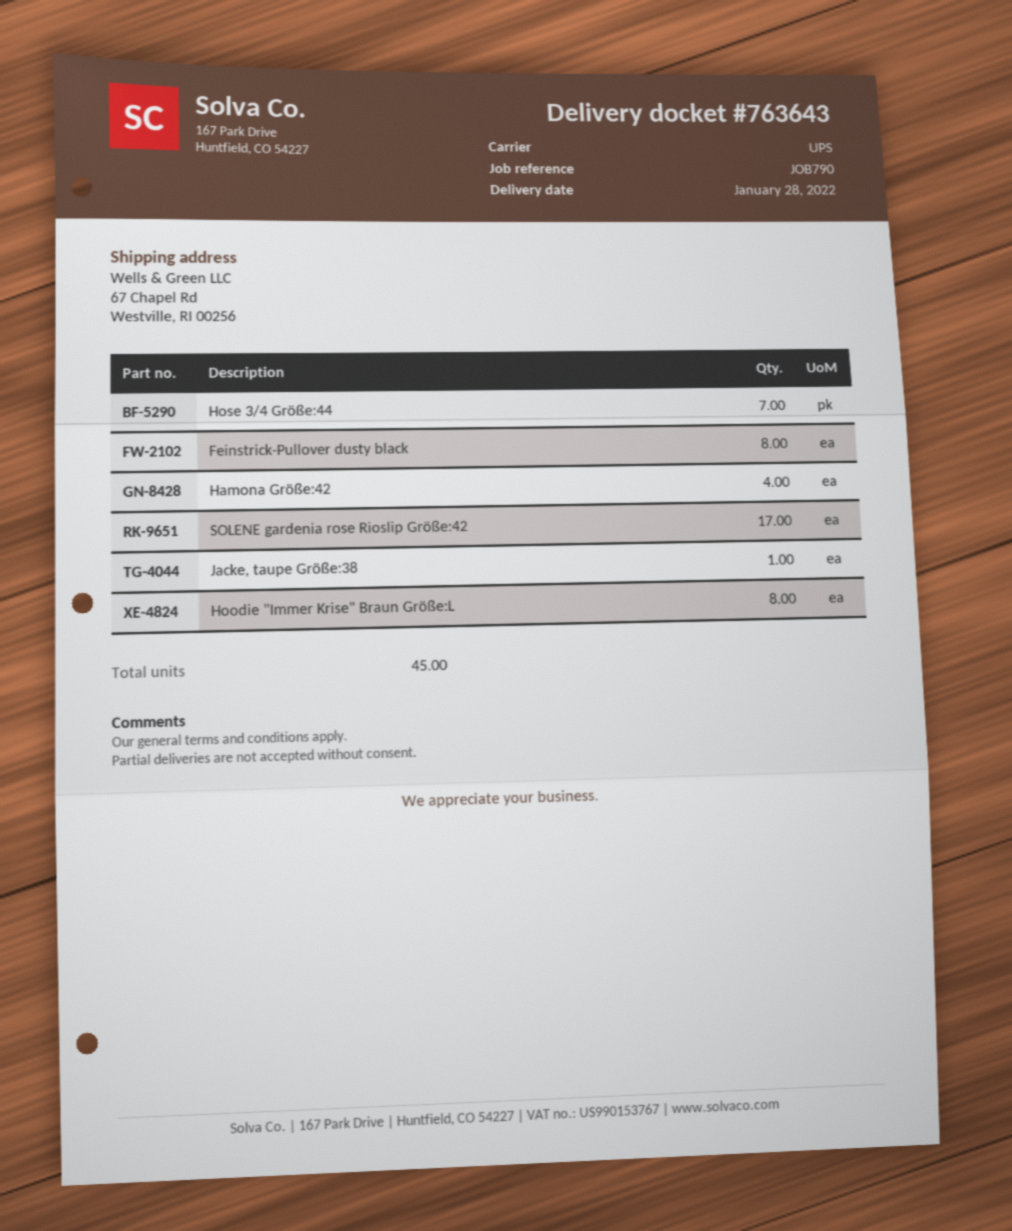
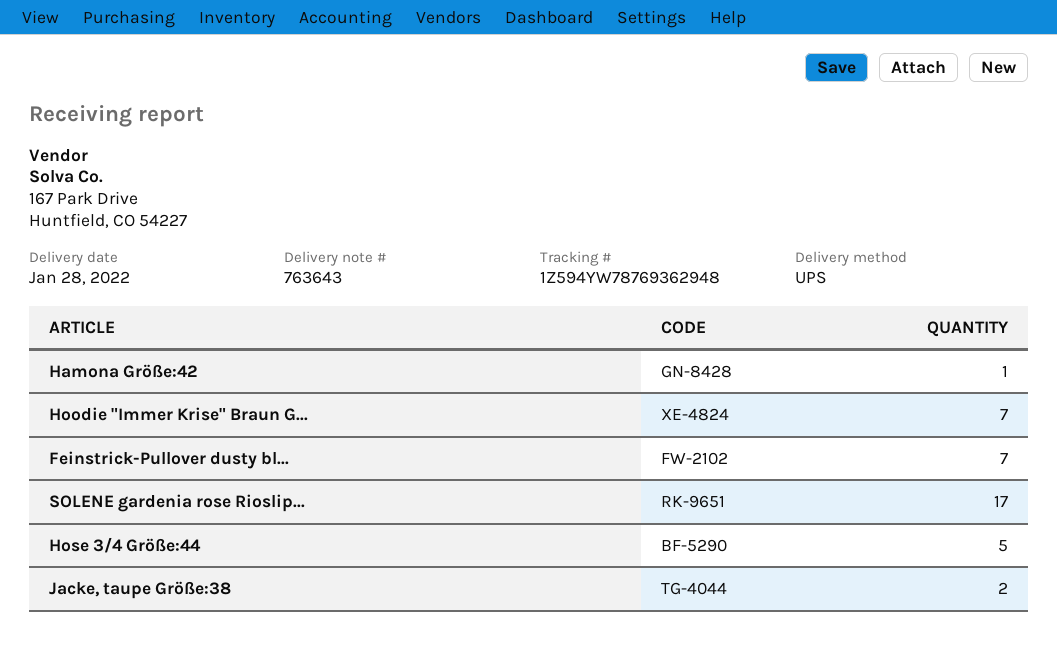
Hose 3/4 Größe:44: 7 -> 5
Feinstrick-Pullover dusty black: 8 -> 7
Hamona Größe:42: 4 -> 1
Jacke, taupe Größe:38: 1 -> 2
Hoodie "Immer Krise" Braun Größe:L: 8 -> 7

